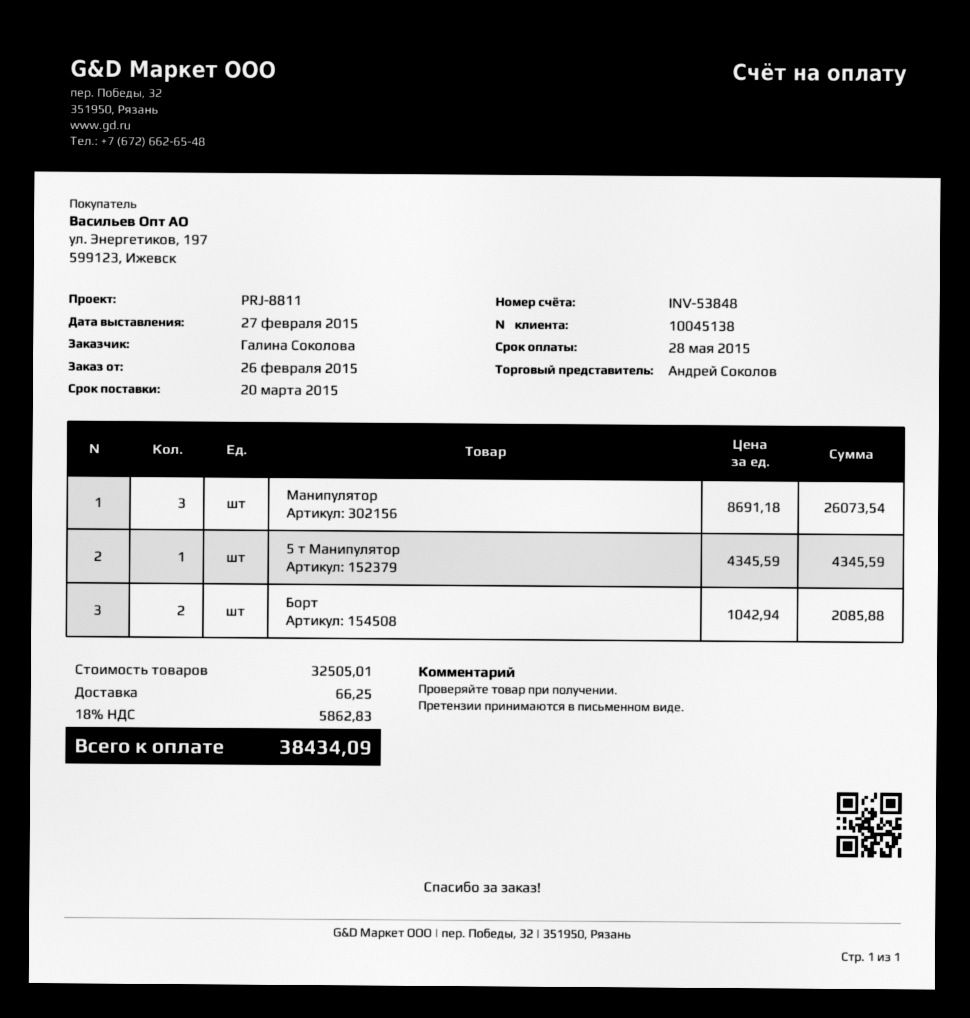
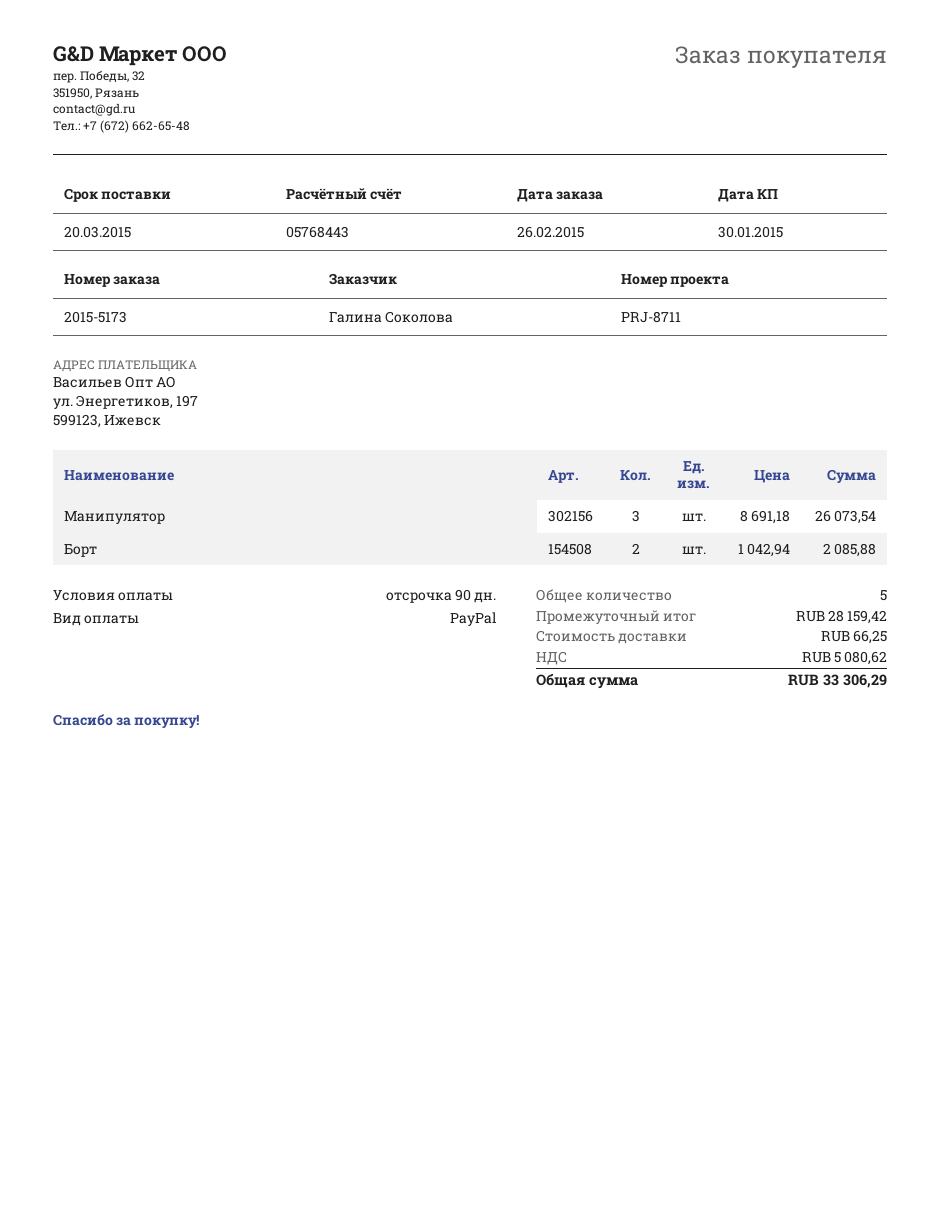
reference: PRJ-8811 -> PRJ-8711
5 т Манипулятор: 1 x 4345.59 = 4345.59 -> none
subtotal: 32505.01 -> 28159.42
tax: 5862.83 -> 5080.62
total: 38434.09 -> 33306.29

